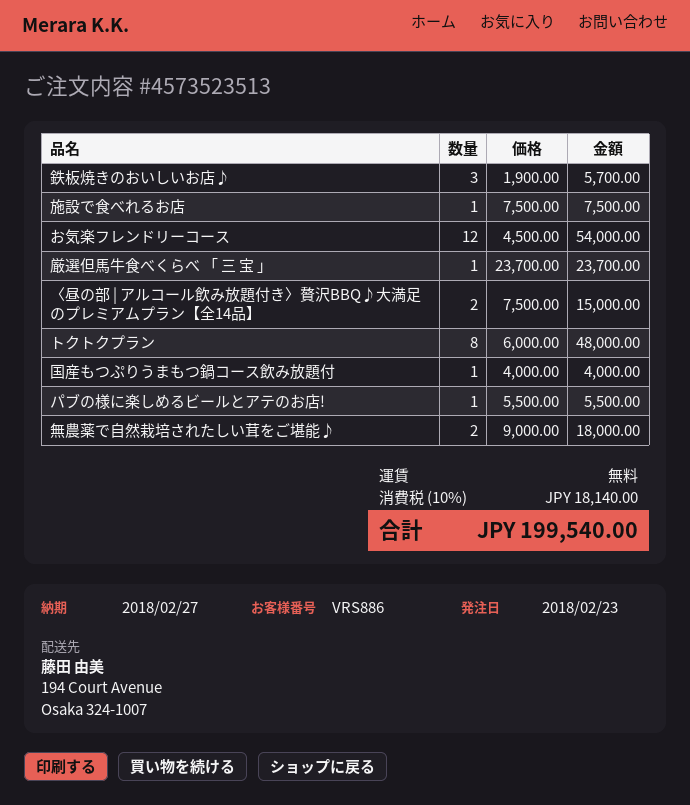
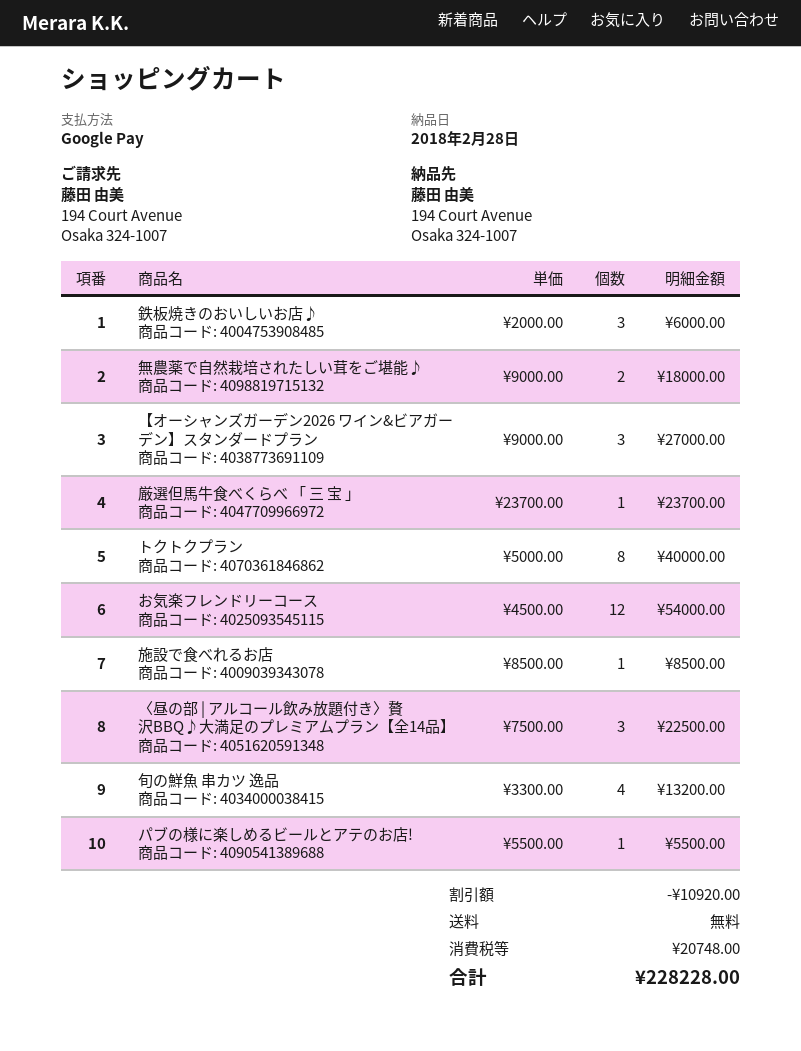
delivery date: 2018-02-27 -> 2018-02-28
鉄板焼きのおいしいお店♪: 3 x 1900.00 = 5700.00 -> 3 x 2000.00 = 6000.00
施設で食べれるお店: 1 x 7500.00 = 7500.00 -> 1 x 8500.00 = 8500.00
〈昼の部 | アルコール飲み放題付き〉贅沢BBQ♪大満足のプレミアムプラン【全14品】: 2 x 7500.00 = 15000.00 -> 3 x 7500.00 = 22500.00
トクトクプラン: 8 x 6000.00 = 48000.00 -> 8 x 5000.00 = 40000.00
国産もつぷりうまもつ鍋コース飲み放題付: 1 x 4000.00 = 4000.00 -> none
【オーシャンズガーデン2026 ワイン&ビアガーデン】スタンダードプラン: none -> 3 x 9000.00 = 27000.00
旬の鮮魚 串カツ 逸品: none -> 4 x 3300.00 = 13200.00
discount: none -> 10920.00
tax: 18140.00 -> 20748.00
total: 199540.00 -> 228228.00

